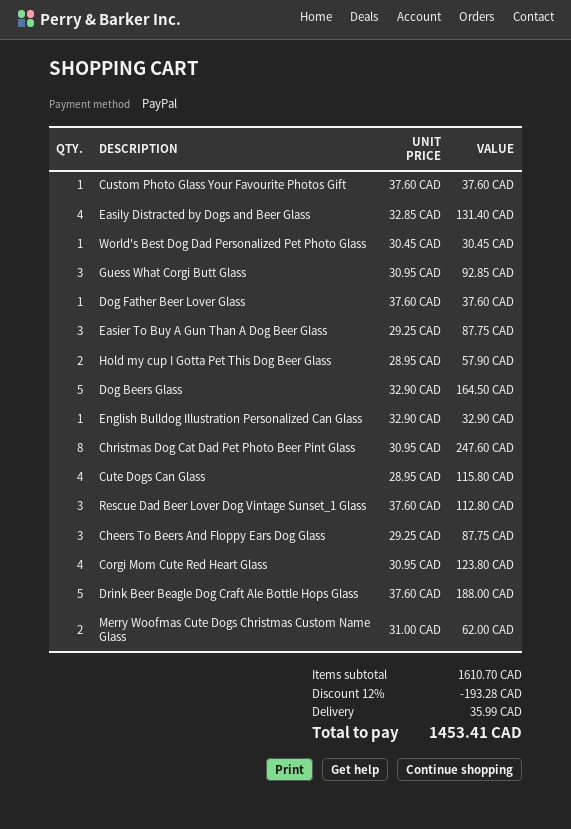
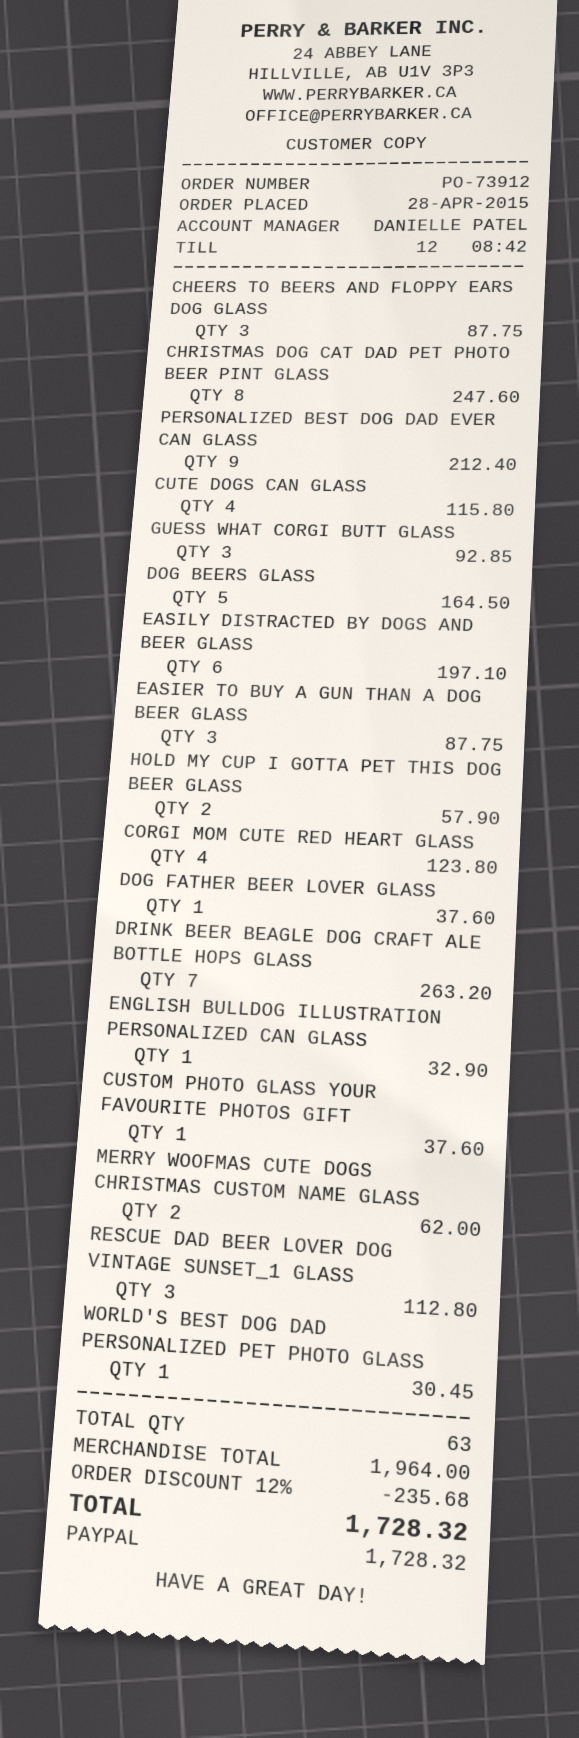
Easily Distracted by Dogs and Beer Glass: 4 for 131.40 -> 6 for 197.10
Drink Beer Beagle Dog Craft Ale Bottle Hops Glass: 5 for 188.00 -> 7 for 263.20
PERSONALIZED BEST DOG DAD EVER CAN GLASS: none -> 9 for 212.40
subtotal: 1610.70 -> 1964.00
discount: 12% = 193.28 -> 12% = 235.68
shipping: 35.99 -> none
total: 1453.41 -> 1728.32

